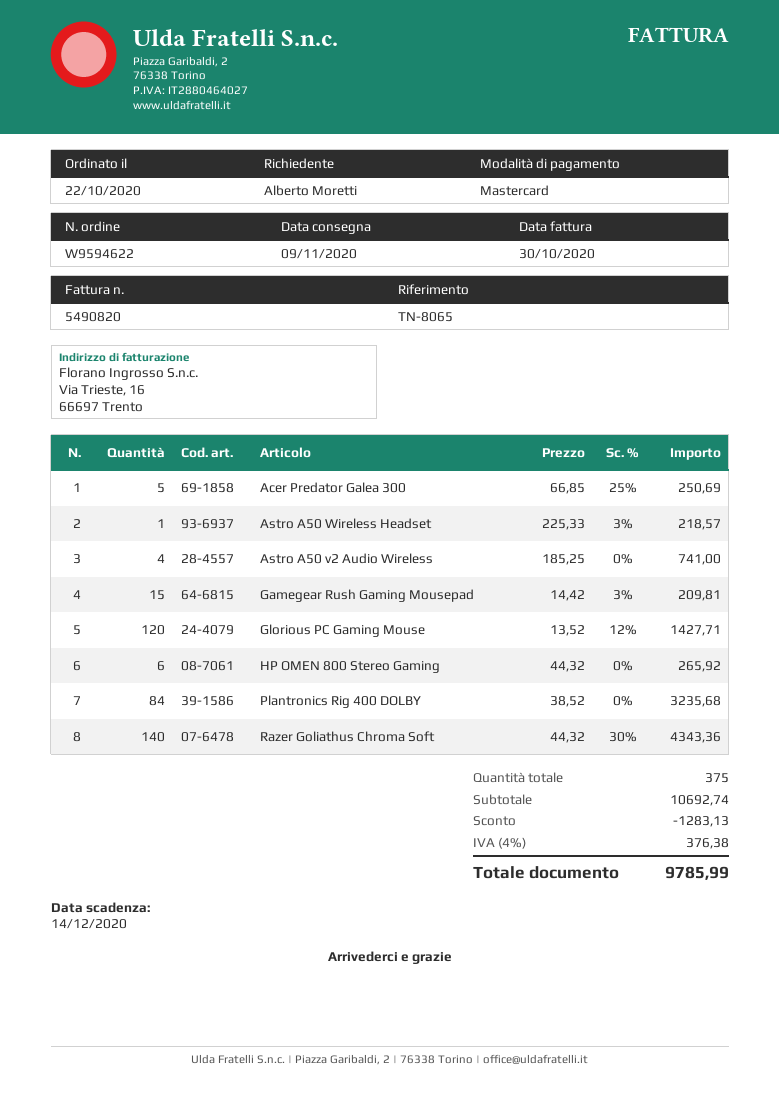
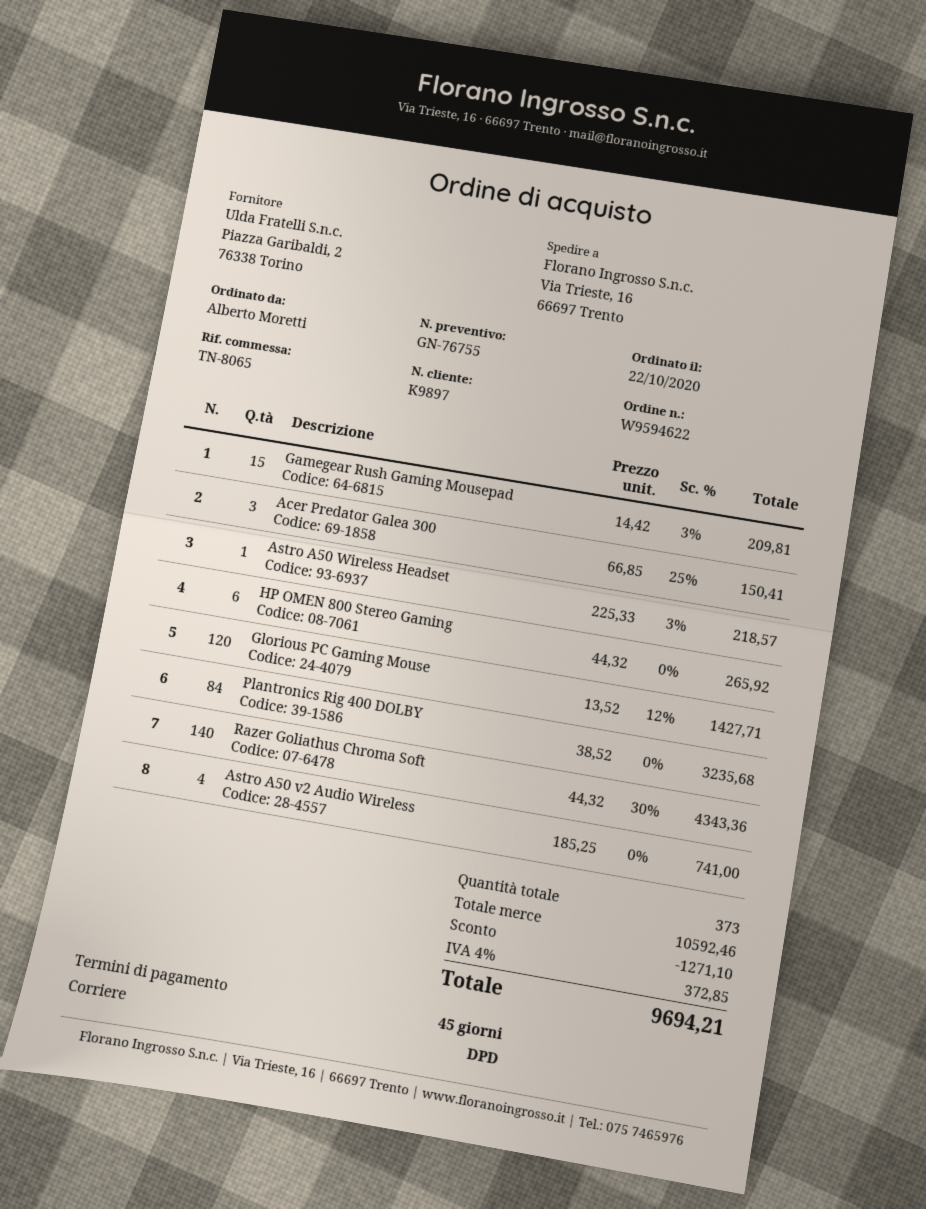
Acer Predator Galea 300: 5 x 66.85 - 25% = 250.69 -> 3 x 66.85 - 25% = 150.41
total quantity: 375 -> 373
subtotal: 10692.74 -> 10592.46
discount: 1283.13 -> 1271.10
tax: 4% = 376.38 -> 4% = 372.85
total: 9785.99 -> 9694.21

